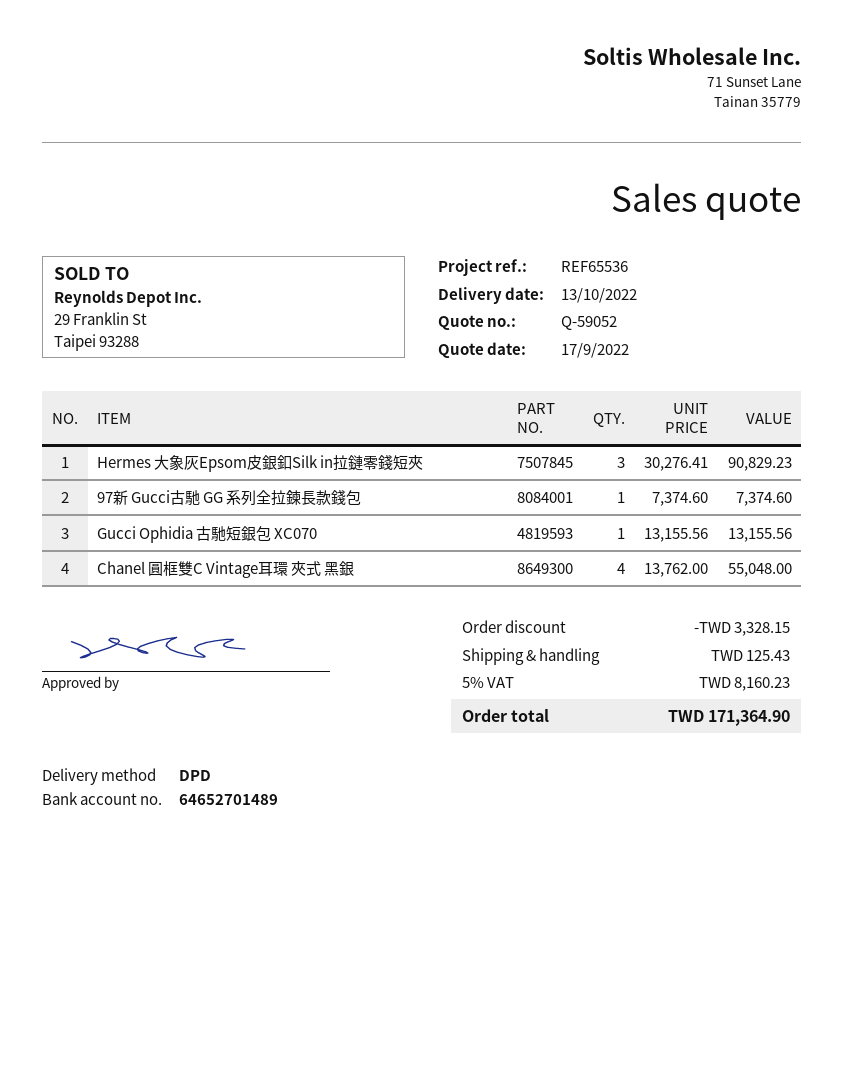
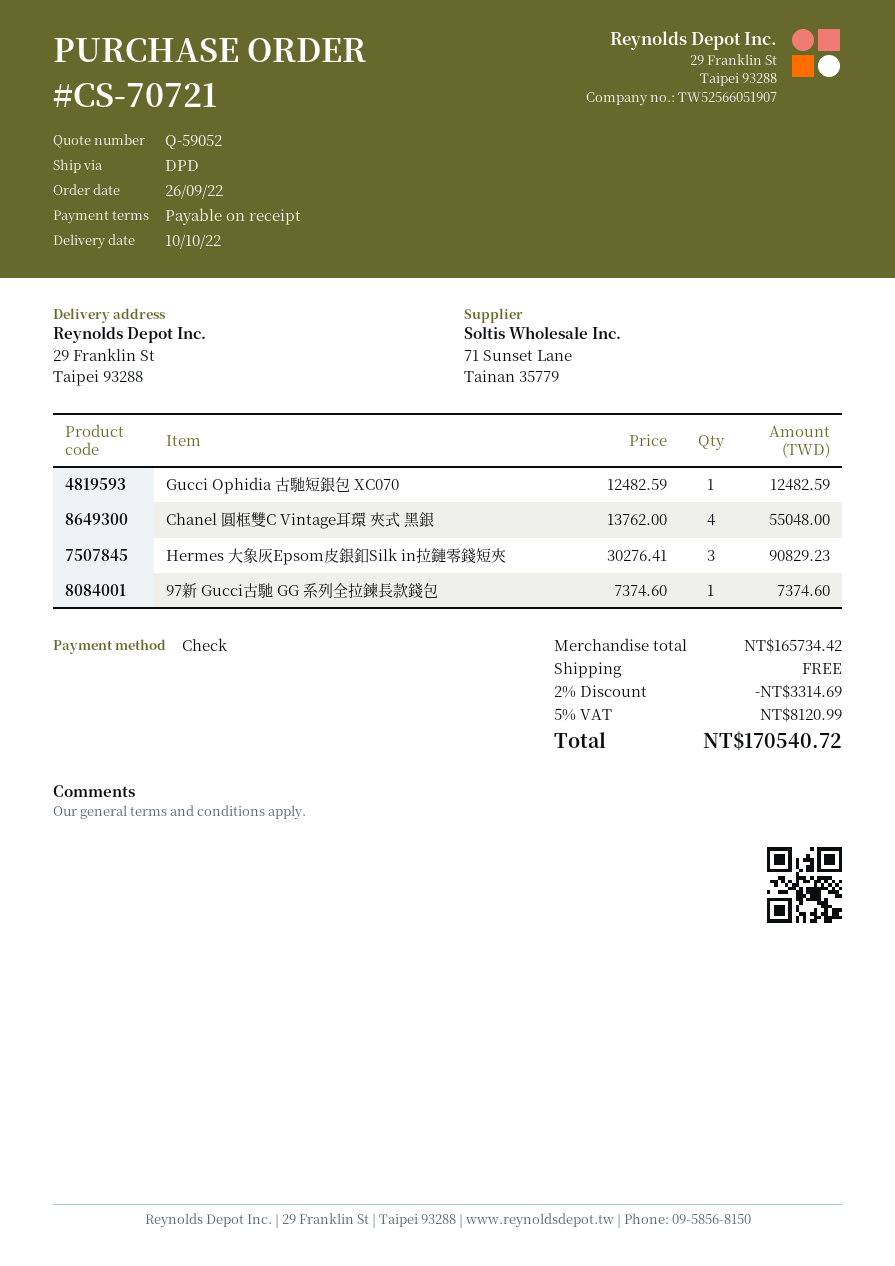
delivery date: 2022-10-13 -> 2022-10-10
Gucci Ophidia 古馳短銀包 XC070: 1 x 13155.56 = 13155.56 -> 1 x 12482.59 = 12482.59
discount: 3328.15 -> 3314.69
shipping: 125.43 -> 0.00
tax: 5% = 8160.23 -> 5% = 8120.99
total: 171364.90 -> 170540.72

